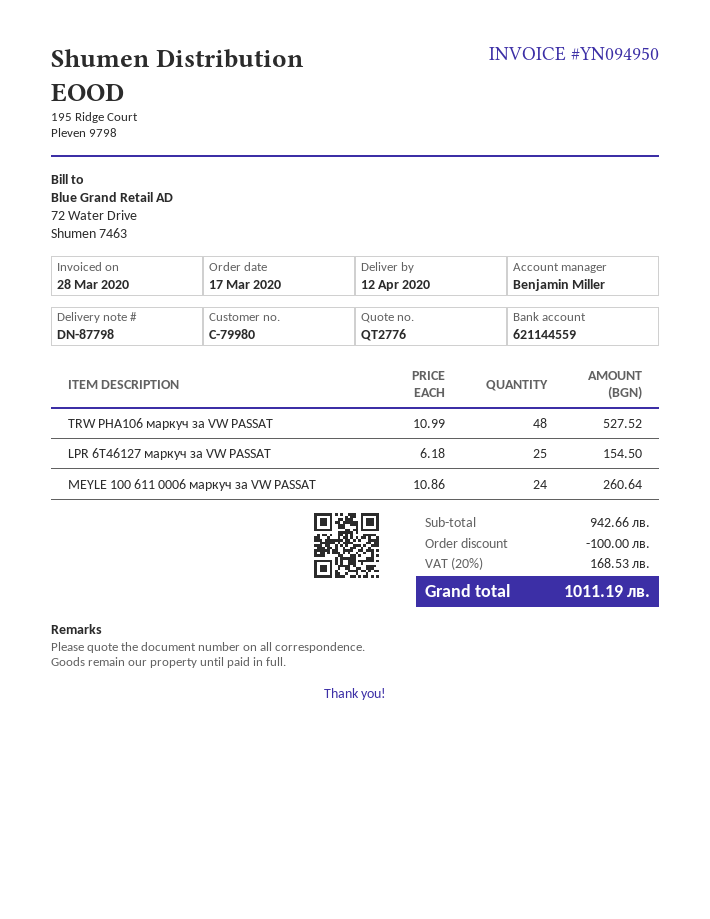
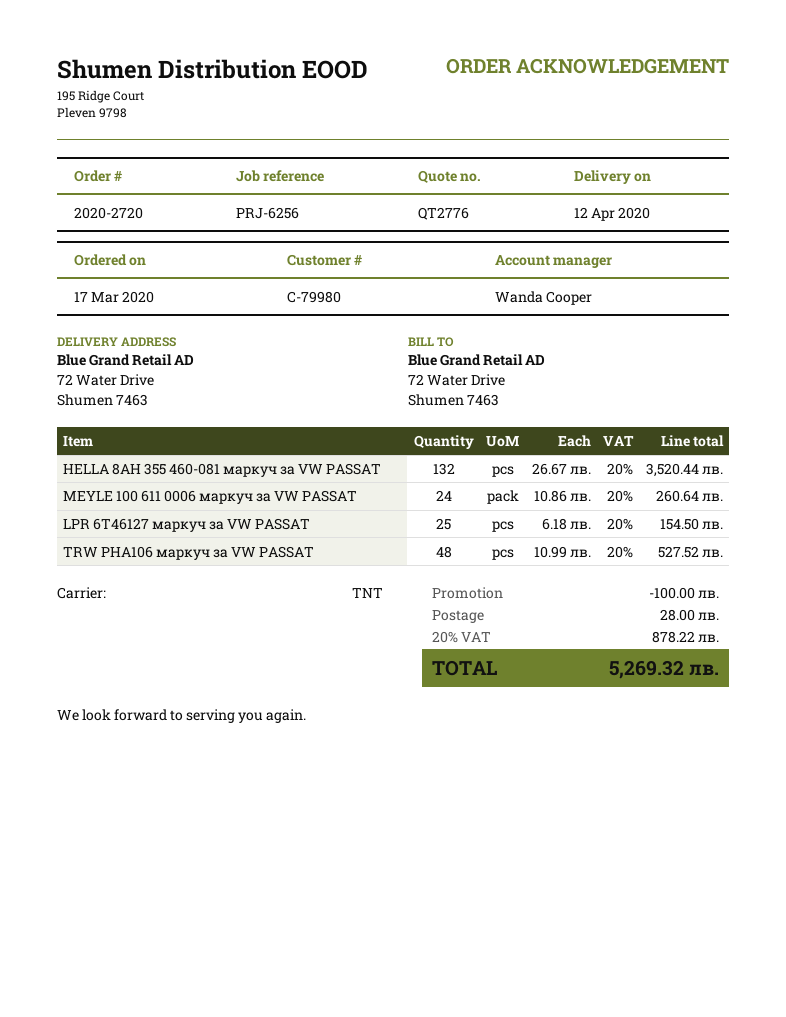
sales rep: Benjamin Miller -> Wanda Cooper
HELLA 8AH 355 460-081 маркуч за VW PASSAT: none -> 132 x 26.67 = 3520.44
shipping: none -> 28.00
tax: 20% = 168.53 -> 20% = 878.22
total: 1011.19 -> 5269.32

